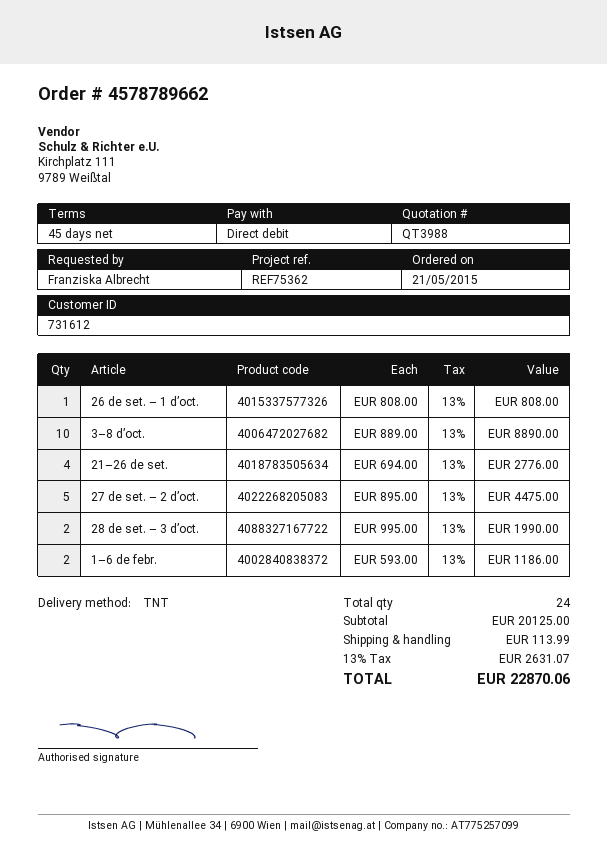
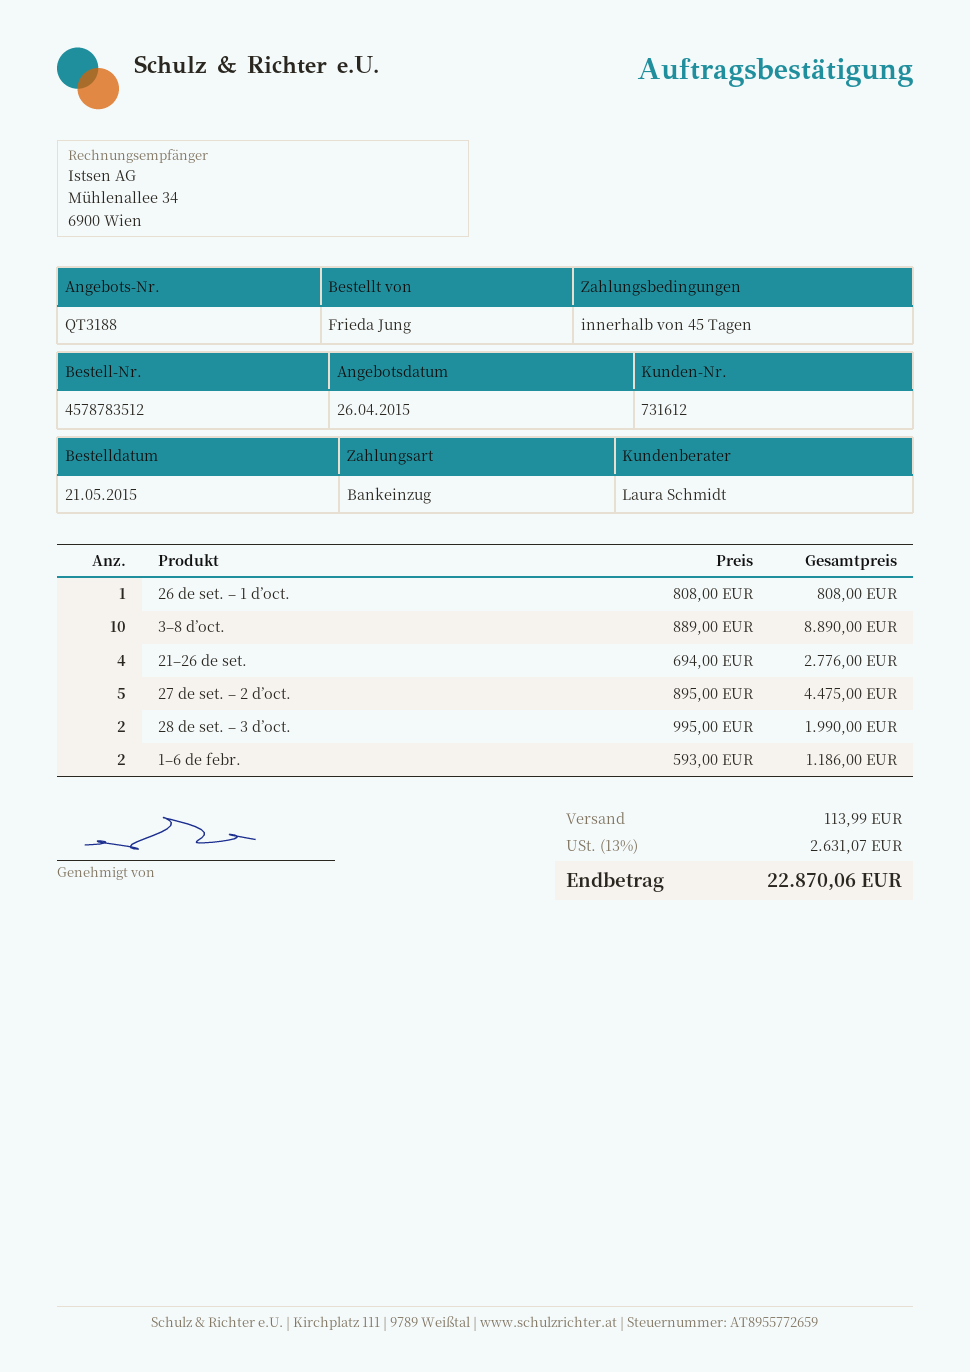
quote number: QT3988 -> QT3188
order number: 4578789662 -> 4578783512
ordered by: Franziska Albrecht -> Frieda Jung

